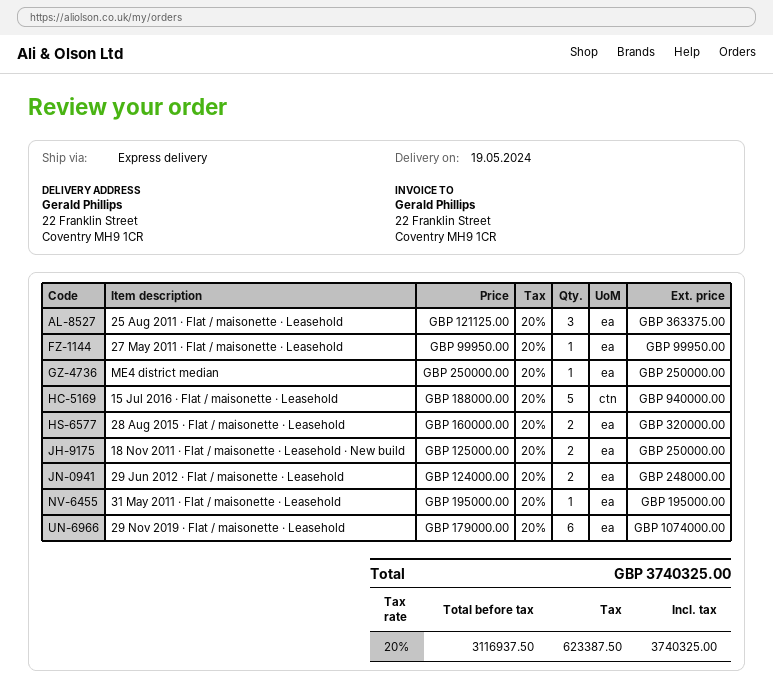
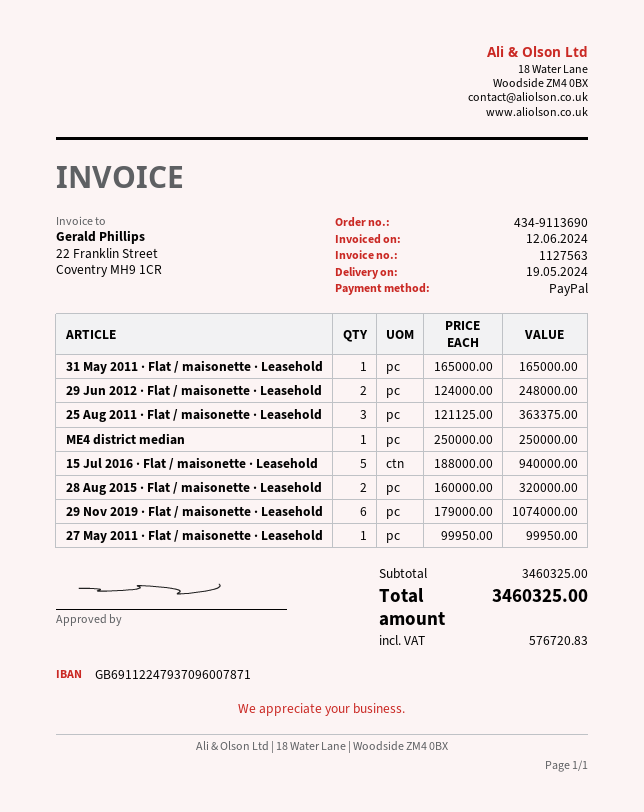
18 Nov 2011 · Flat / maisonette · Leasehold · New build: 2 x 125000.00 = 250000.00 -> none
31 May 2011 · Flat / maisonette · Leasehold: 1 x 195000.00 = 195000.00 -> 1 x 165000.00 = 165000.00
tax: 623387.50 -> 576720.83
total: 3740325.00 -> 3460325.00

